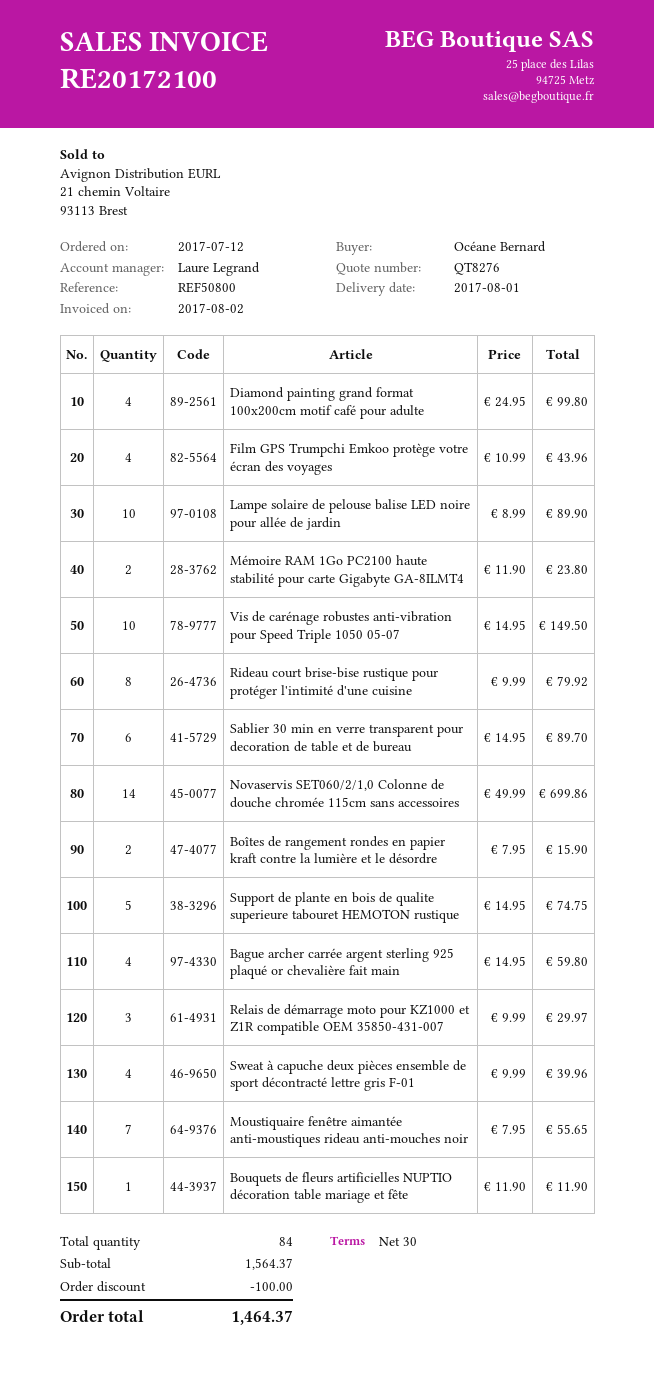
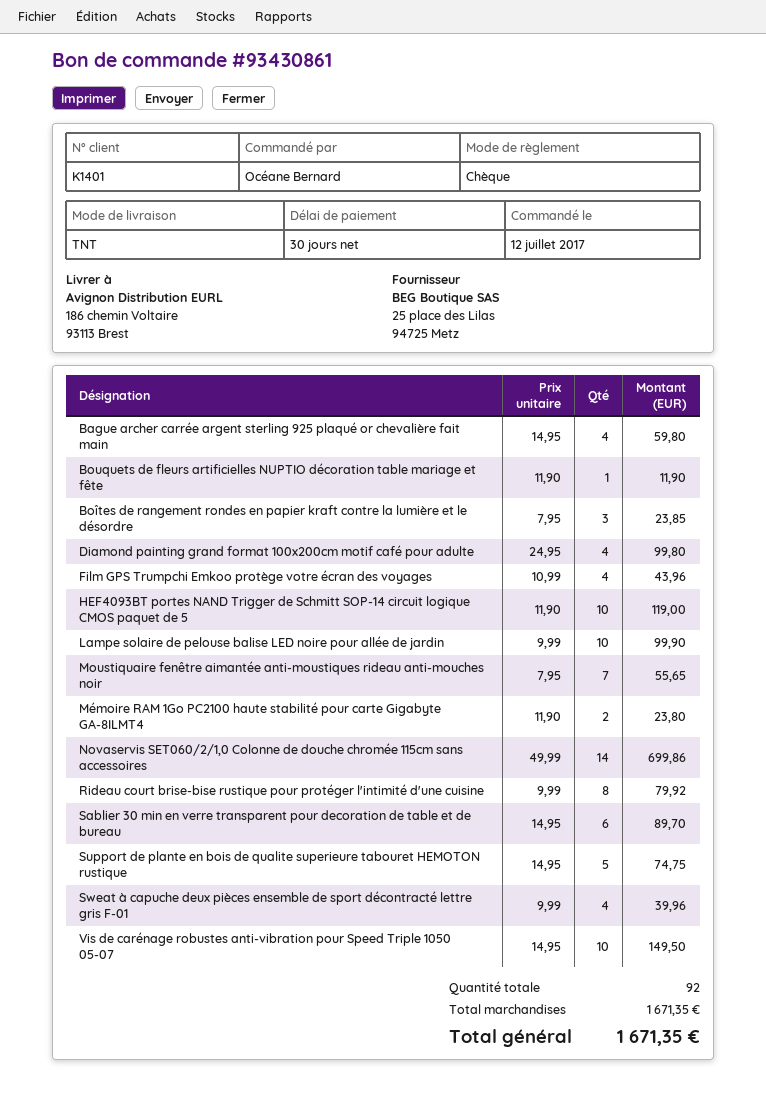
Lampe solaire de pelouse balise LED noire pour allée de jardin: 10 x 8.99 = 89.90 -> 10 x 9.99 = 99.90
Boîtes de rangement rondes en papier kraft contre la lumière et le désordre: 2 x 7.95 = 15.90 -> 3 x 7.95 = 23.85
Relais de démarrage moto pour KZ1000 et Z1R compatible OEM 35850-431-007: 3 x 9.99 = 29.97 -> none
HEF4093BT portes NAND Trigger de Schmitt SOP-14 circuit logique CMOS paquet de 5: none -> 10 x 11.90 = 119.00
total quantity: 84 -> 92
subtotal: 1564.37 -> 1671.35
discount: 100.00 -> none
total: 1464.37 -> 1671.35

